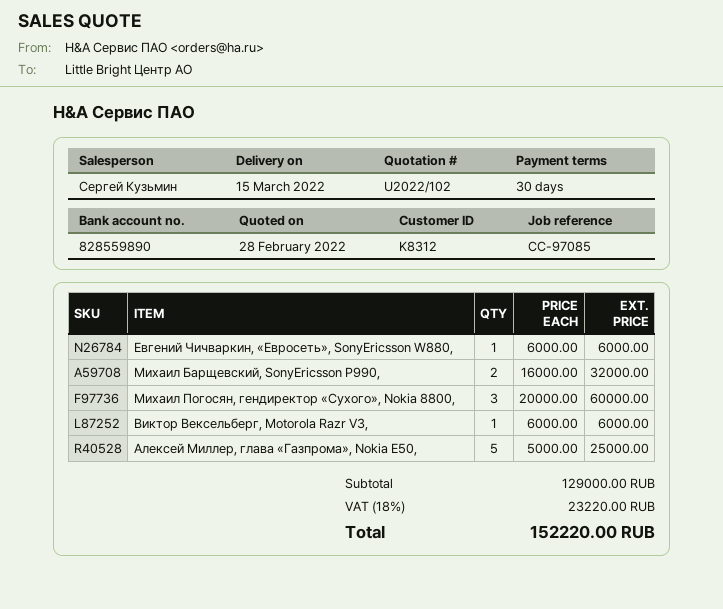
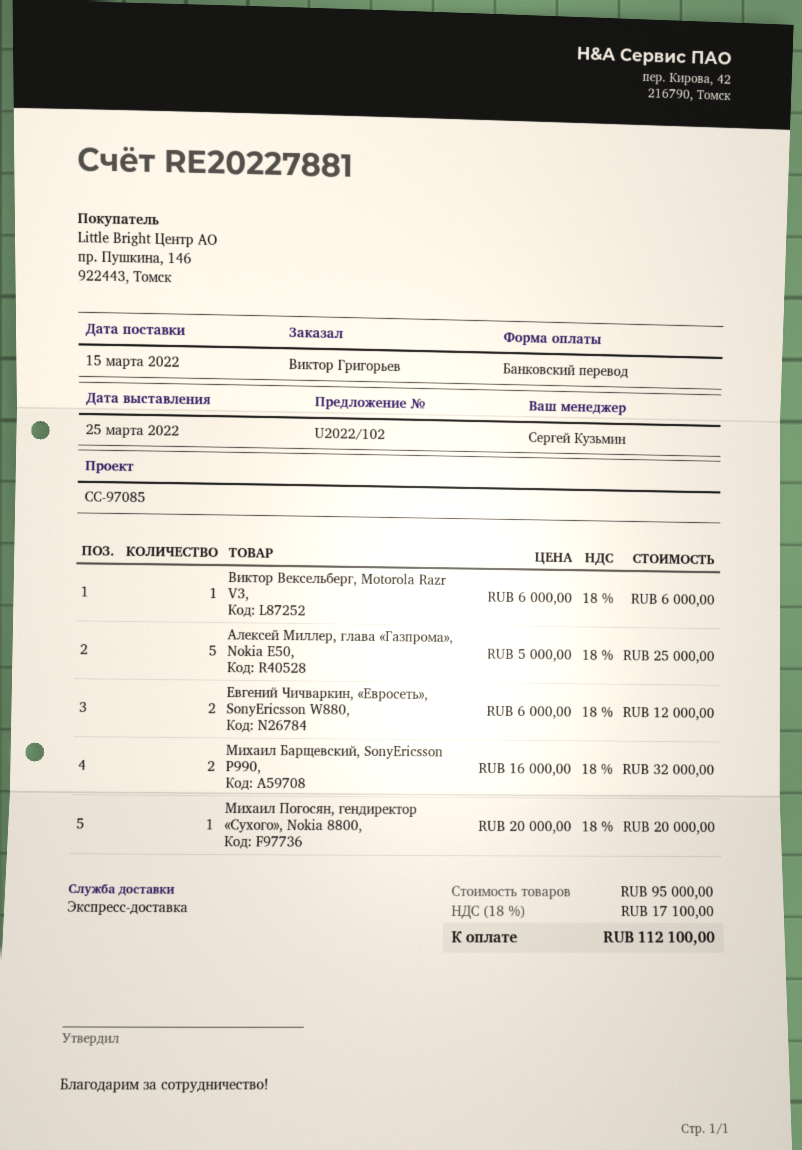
Евгений Чичваркин, «Евросеть», SonyEricsson W880,: 1 x 6000.00 = 6000.00 -> 2 x 6000.00 = 12000.00
Михаил Погосян, гендиректор «Сухого», Nokia 8800,: 3 x 20000.00 = 60000.00 -> 1 x 20000.00 = 20000.00
subtotal: 129000.00 -> 95000.00
tax: 18% = 23220.00 -> 18% = 17100.00
total: 152220.00 -> 112100.00

